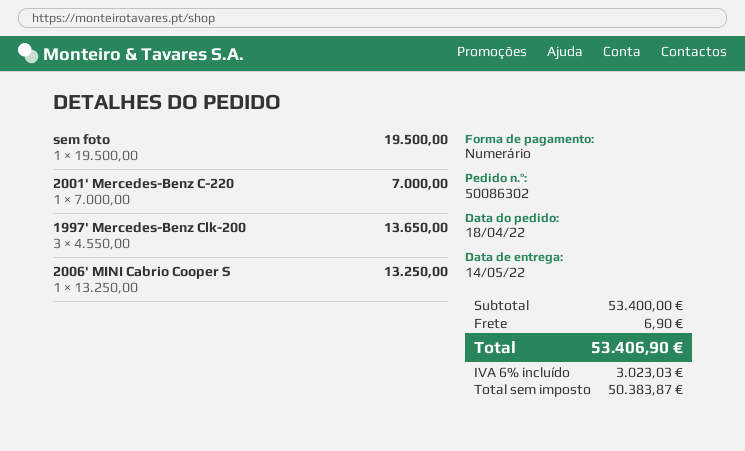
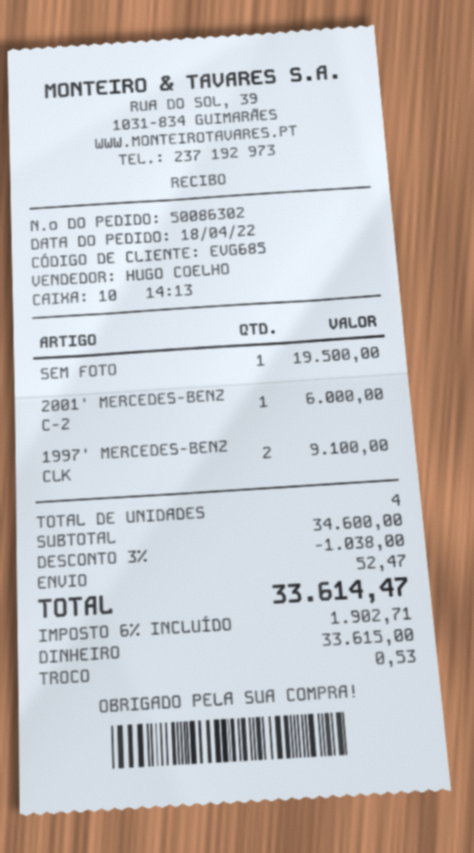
2001' Mercedes-Benz C-220: 1 for 7000.00 -> 1 for 6000.00
1997' Mercedes-Benz Clk-200: 3 for 13650.00 -> 2 for 9100.00
2006' MINI Cabrio Cooper S: 1 for 13250.00 -> none
subtotal: 53400.00 -> 34600.00
discount: none -> 3% = 1038.00
shipping: 6.90 -> 52.47
tax: 6% = 3023.03 -> 6% = 1902.71
total: 53406.90 -> 33614.47

